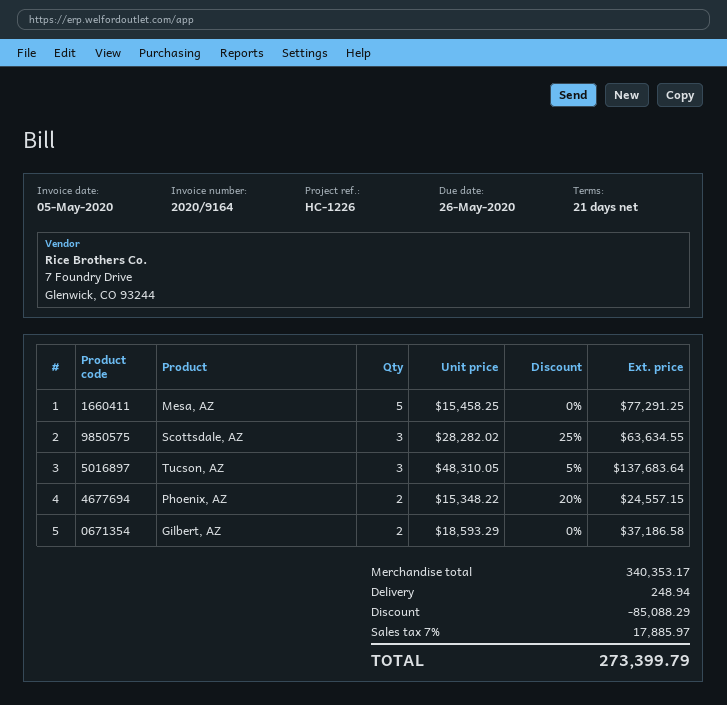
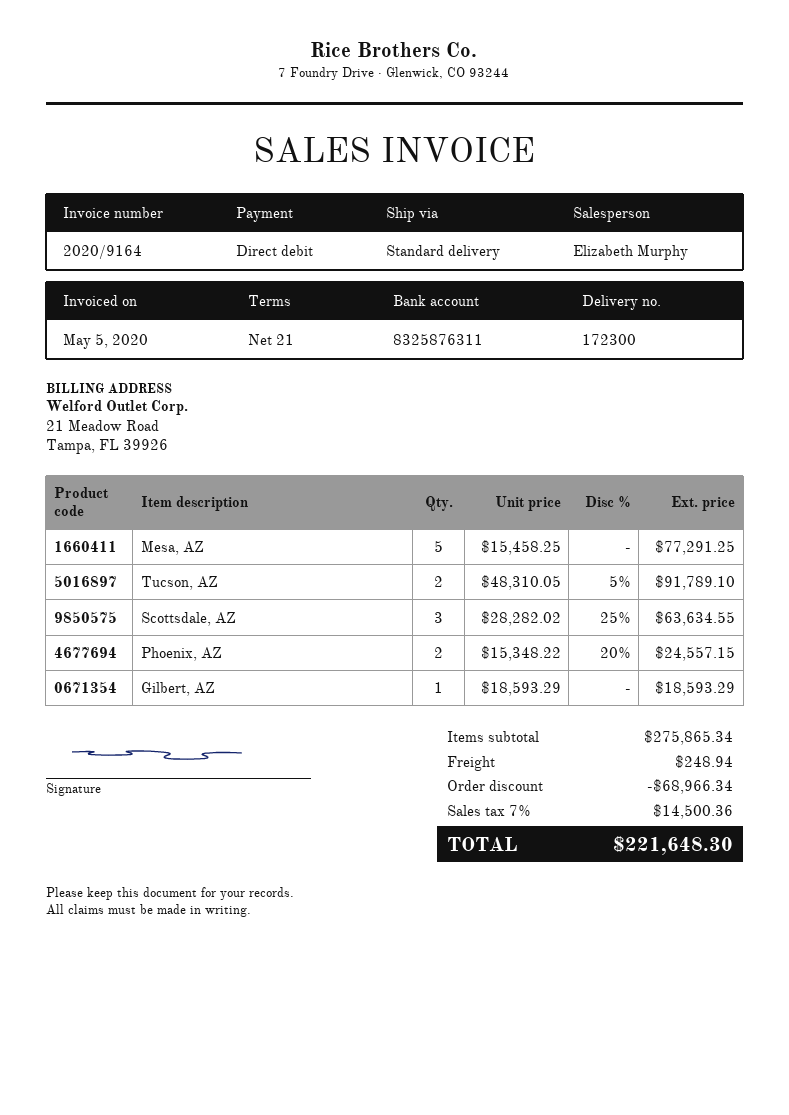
Tucson, AZ: 3 x 48310.05 - 5% = 137683.64 -> 2 x 48310.05 - 5% = 91789.10
Gilbert, AZ: 2 x 18593.29 = 37186.58 -> 1 x 18593.29 = 18593.29
subtotal: 340353.17 -> 275865.34
discount: 85088.29 -> 68966.34
tax: 7% = 17885.97 -> 7% = 14500.36
total: 273399.79 -> 221648.30

